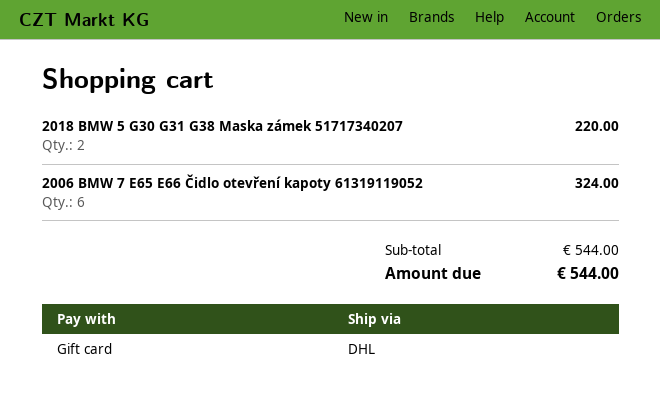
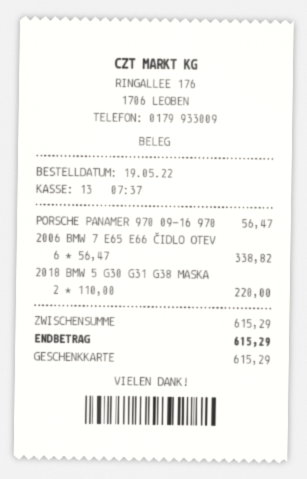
2006 BMW 7 E65 E66 Čidlo otevření kapoty 61319119052: 6 for 324.00 -> 6 for 338.82
PORSCHE PANAMER 970 09-16 970: none -> 1 for 56.47
subtotal: 544.00 -> 615.29
total: 544.00 -> 615.29

